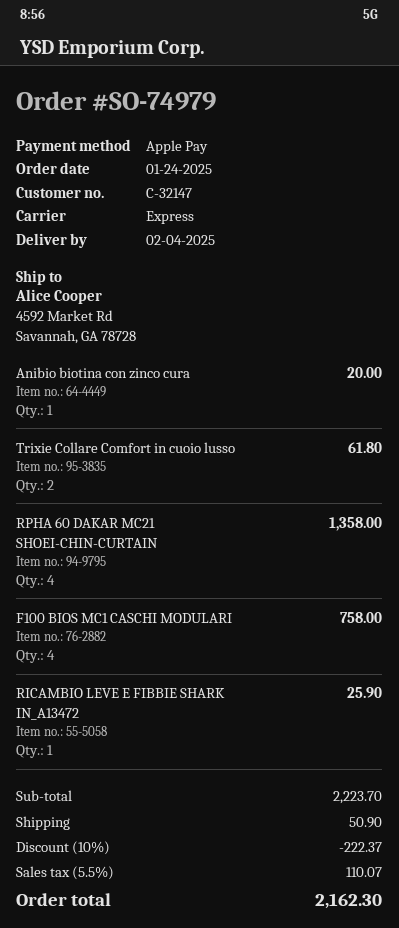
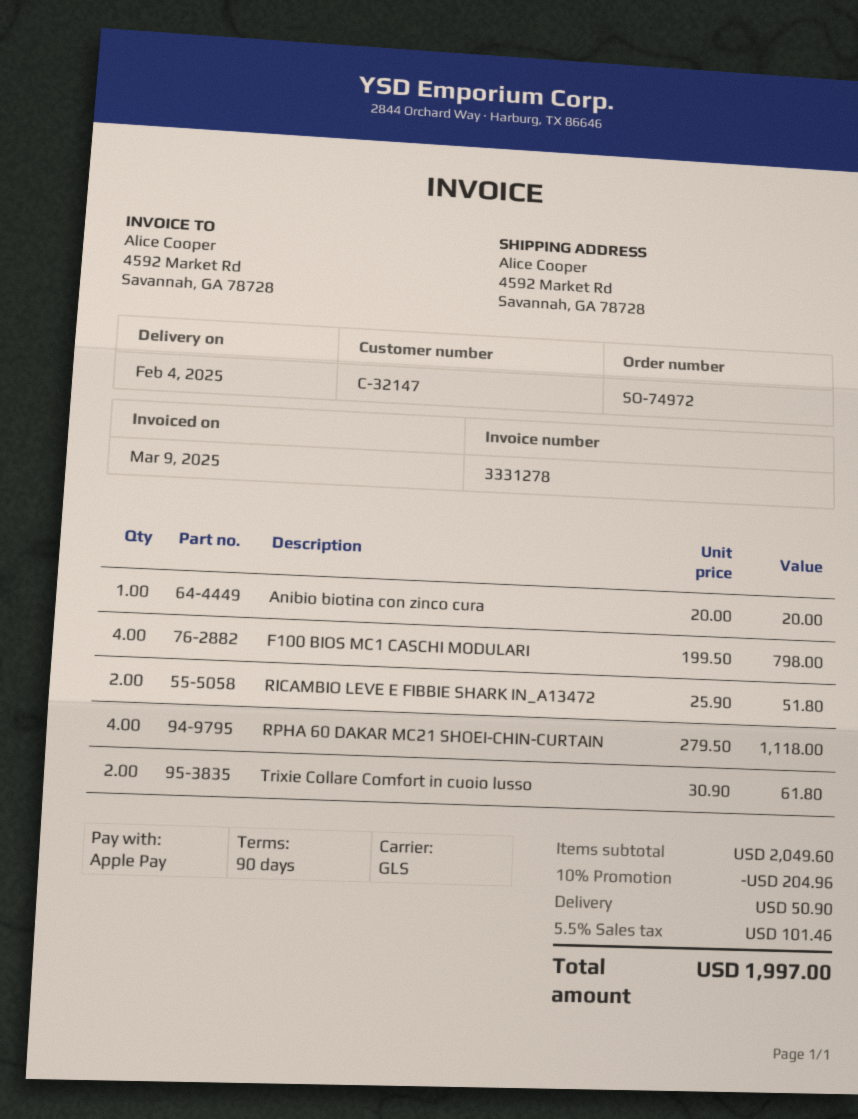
order number: SO-74979 -> SO-74972
shipping method: express -> GLS
RPHA 60 DAKAR MC21 SHOEI-CHIN-CURTAIN: 4 for 1358.00 -> 4 for 1118.00
F100 BIOS MC1 CASCHI MODULARI: 4 for 758.00 -> 4 for 798.00
RICAMBIO LEVE E FIBBIE SHARK IN_A13472: 1 for 25.90 -> 2 for 51.80
subtotal: 2223.70 -> 2049.60
discount: 10% = 222.37 -> 10% = 204.96
tax: 5.5% = 110.07 -> 5.5% = 101.46
total: 2162.30 -> 1997.00

